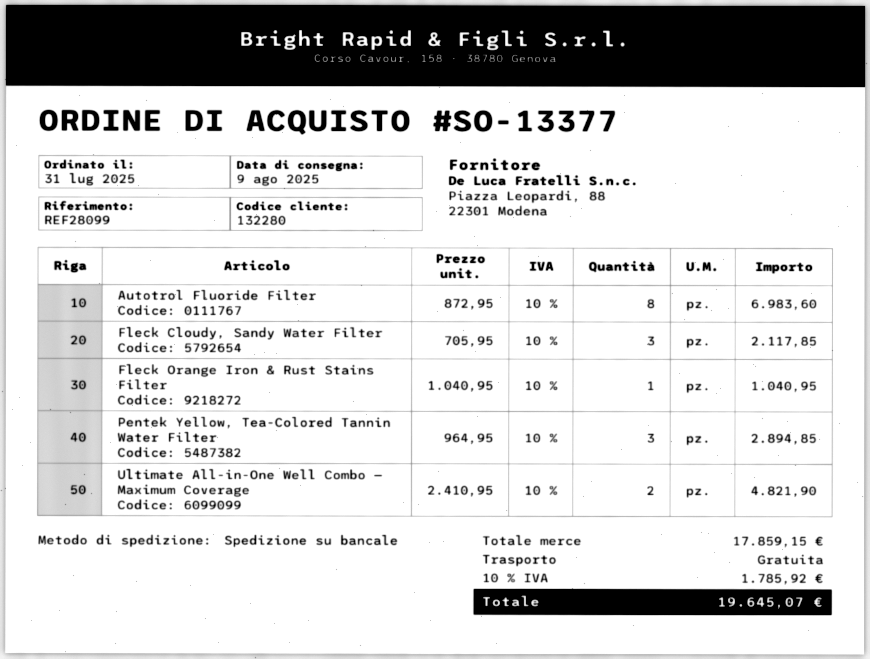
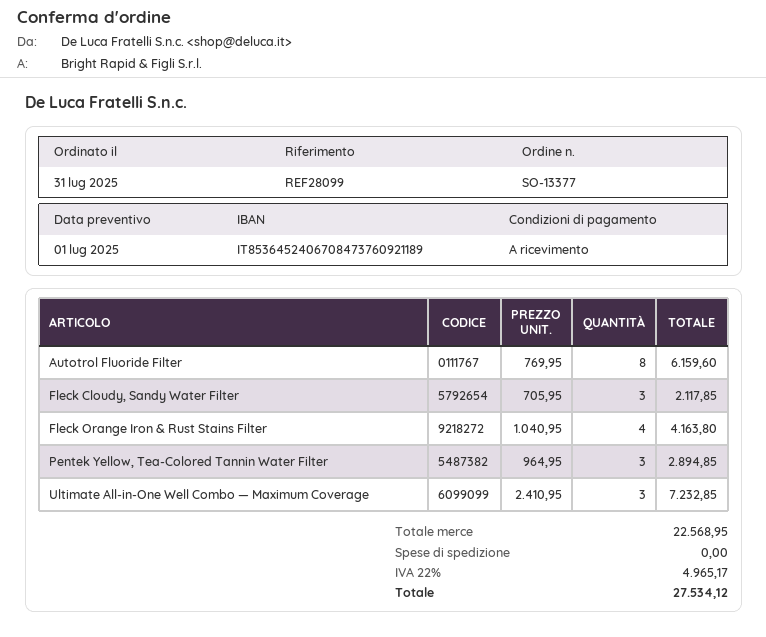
Autotrol Fluoride Filter: 8 x 872.95 = 6983.60 -> 8 x 769.95 = 6159.60
Fleck Orange Iron & Rust Stains Filter: 1 x 1040.95 = 1040.95 -> 4 x 1040.95 = 4163.80
Ultimate All-in-One Well Combo — Maximum Coverage: 2 x 2410.95 = 4821.90 -> 3 x 2410.95 = 7232.85
subtotal: 17859.15 -> 22568.95
tax: 10% = 1785.92 -> 22% = 4965.17
total: 19645.07 -> 27534.12

